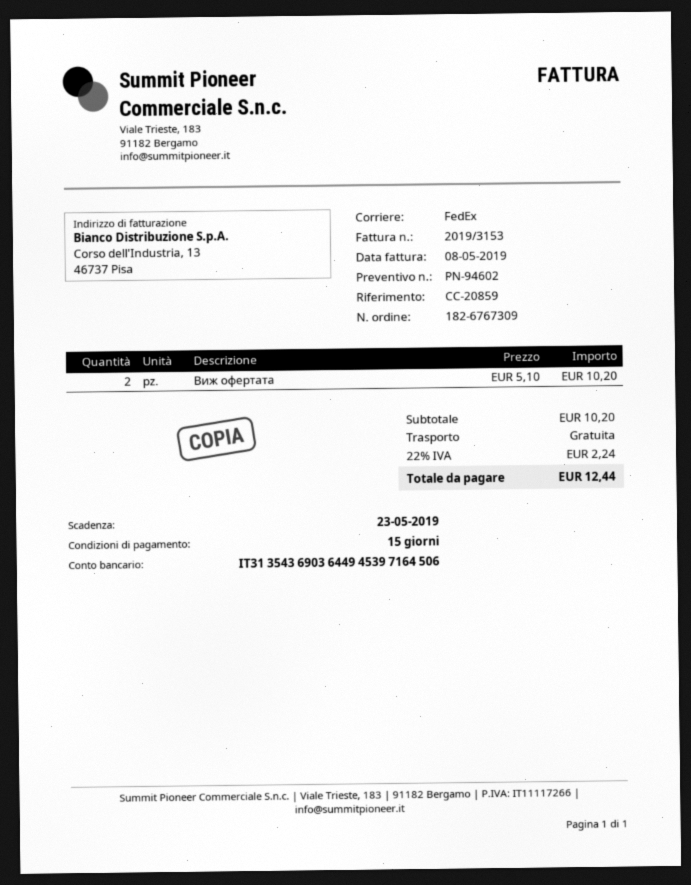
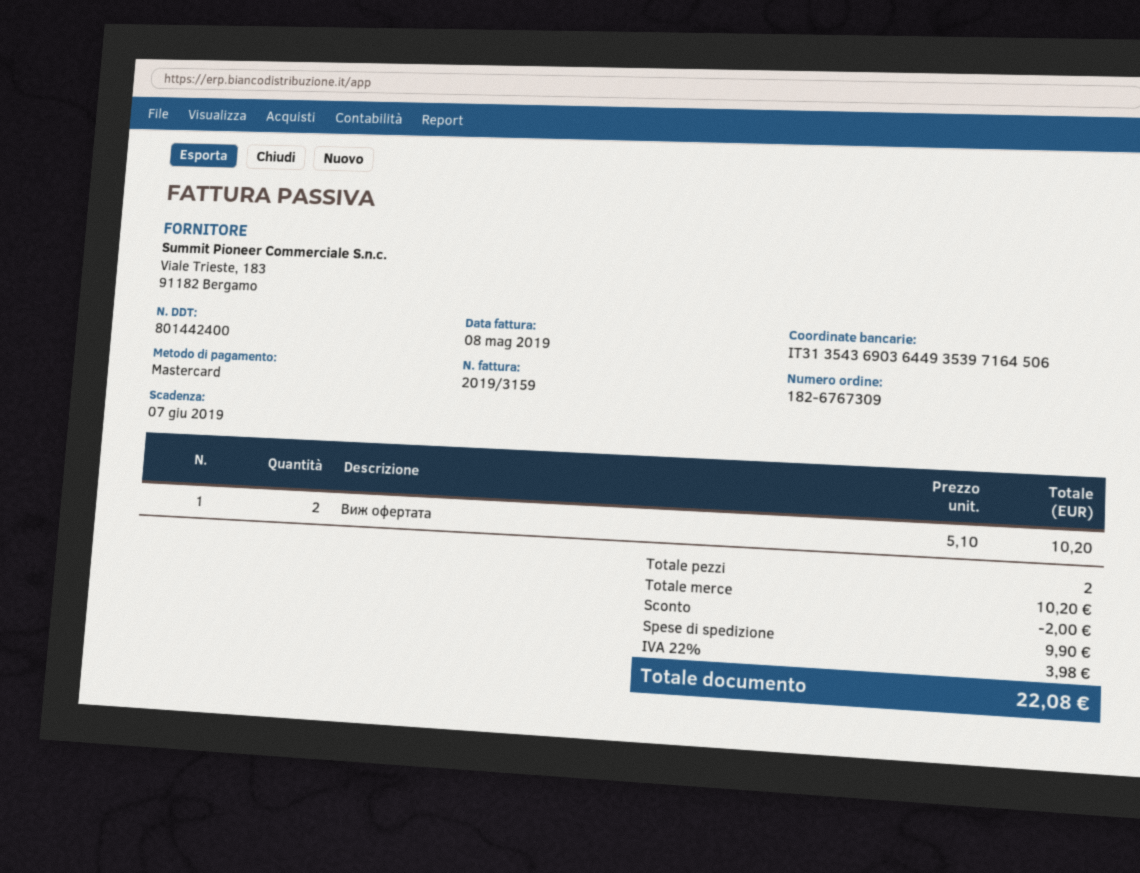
invoice number: 2019/3153 -> 2019/3159
due date: 2019-05-23 -> 2019-06-07
bank account: IT3135436903644945397164506 -> IT3135436903644935397164506
discount: none -> 2.00
shipping: 0.00 -> 9.90
tax: 22% = 2.24 -> 22% = 3.98
total: 12.44 -> 22.08

